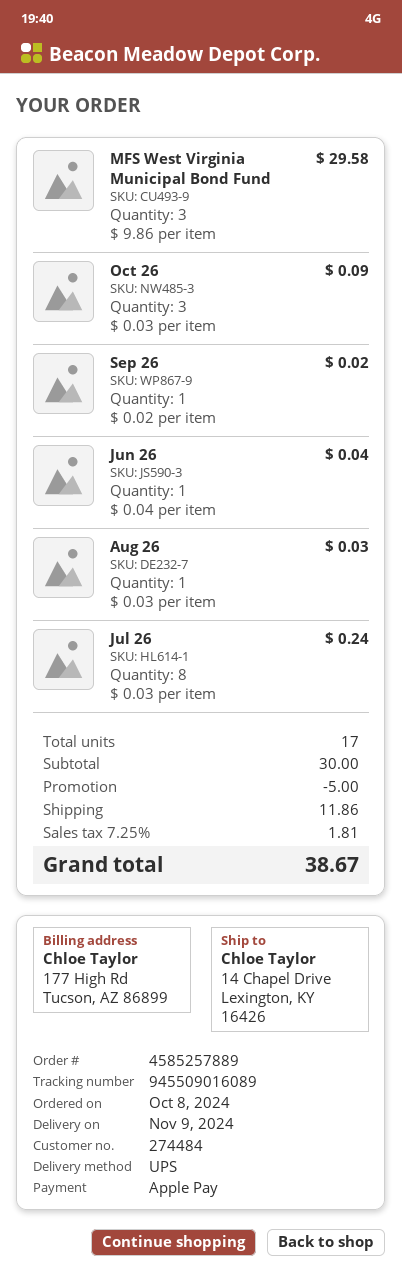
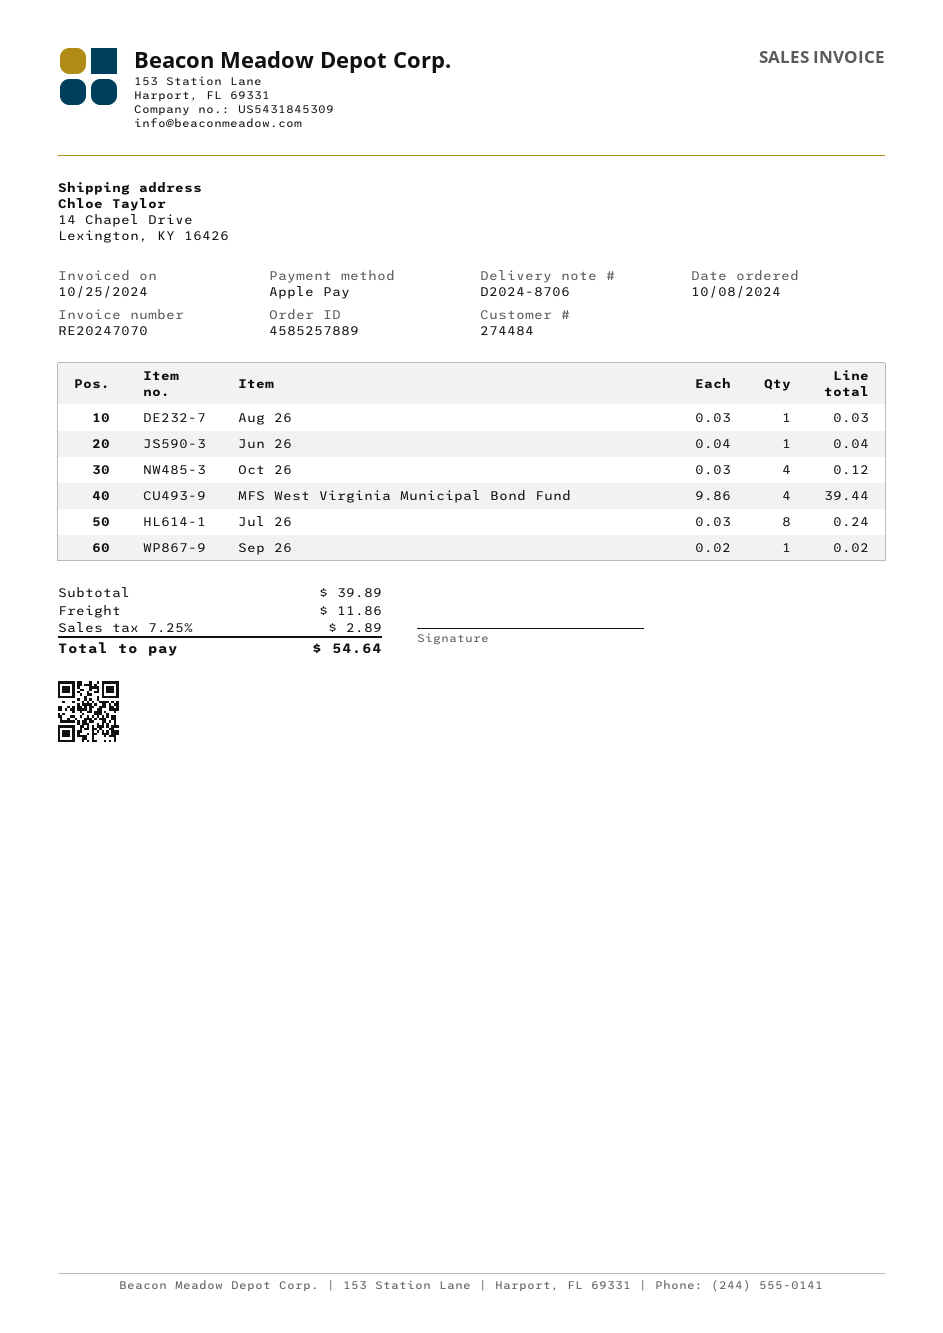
MFS West Virginia Municipal Bond Fund: 3 x 9.86 = 29.58 -> 4 x 9.86 = 39.44
Oct 26: 3 x 0.03 = 0.09 -> 4 x 0.03 = 0.12
subtotal: 30.00 -> 39.89
discount: 5.00 -> none
tax: 7.25% = 1.81 -> 7.25% = 2.89
total: 38.67 -> 54.64

